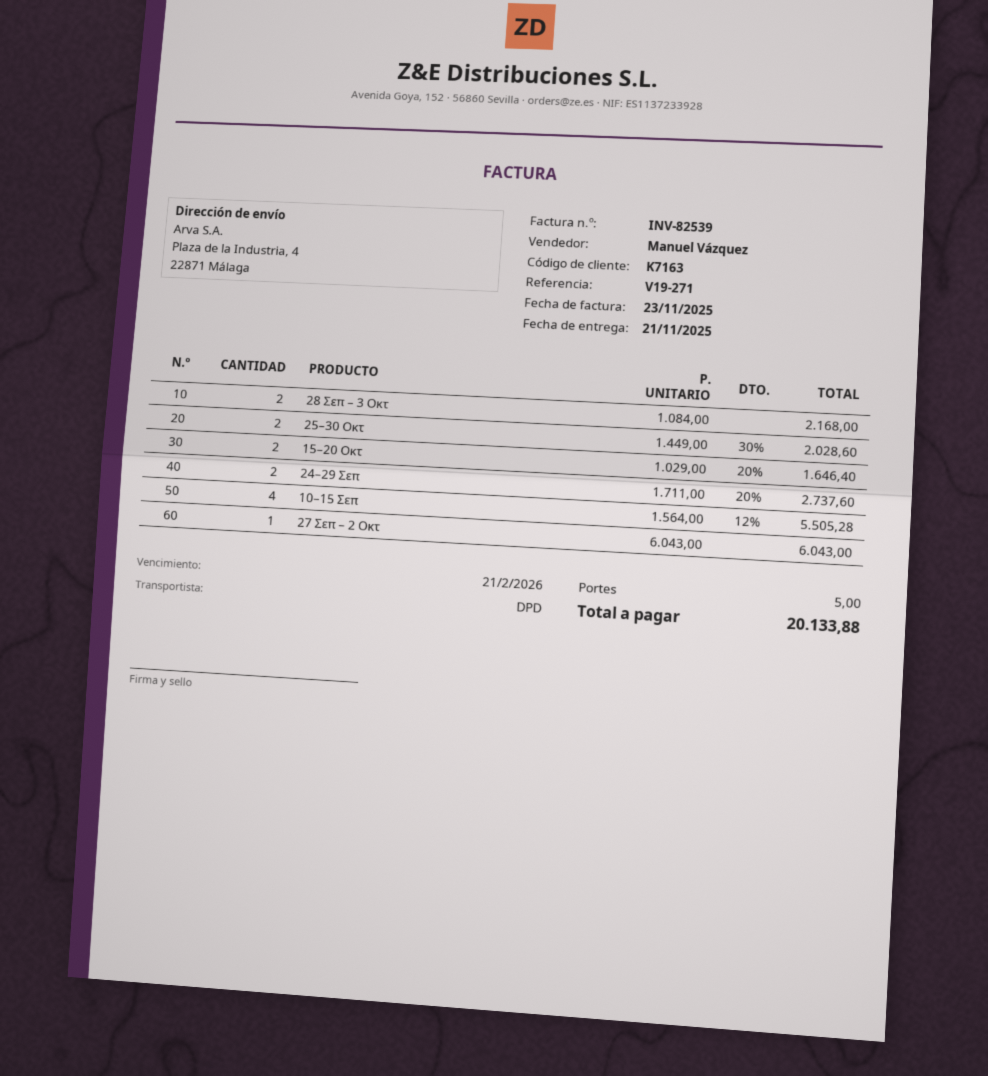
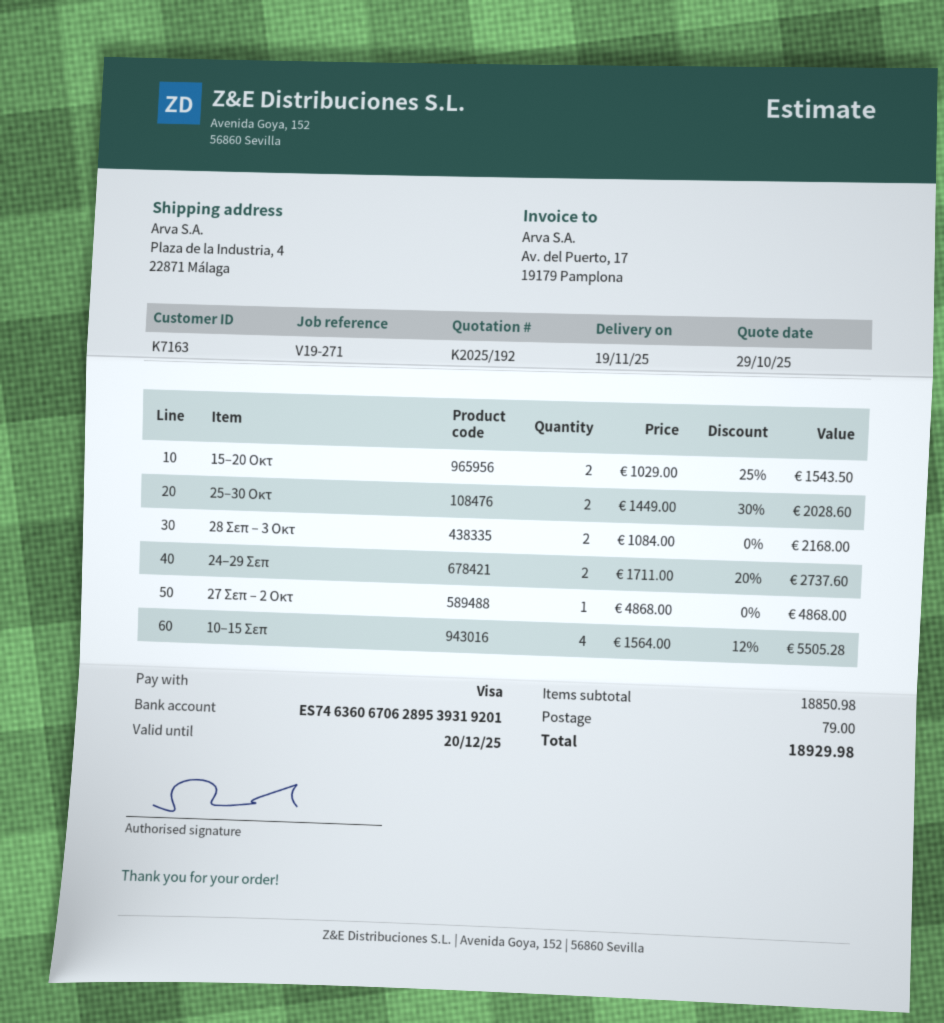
delivery date: 2025-11-21 -> 2025-11-19
15–20 Οκτ: 2 x 1029.00 - 20% = 1646.40 -> 2 x 1029.00 - 25% = 1543.50
27 Σεπ – 2 Οκτ: 1 x 6043.00 = 6043.00 -> 1 x 4868.00 = 4868.00
shipping: 5.00 -> 79.00
total: 20133.88 -> 18929.98

